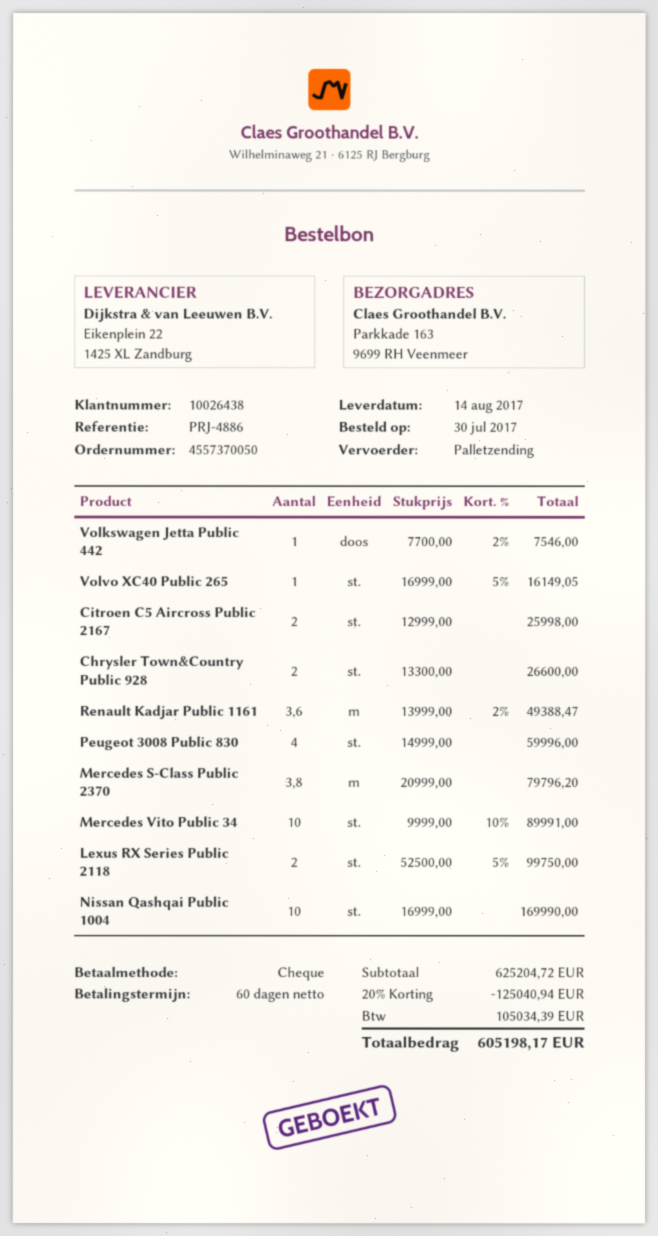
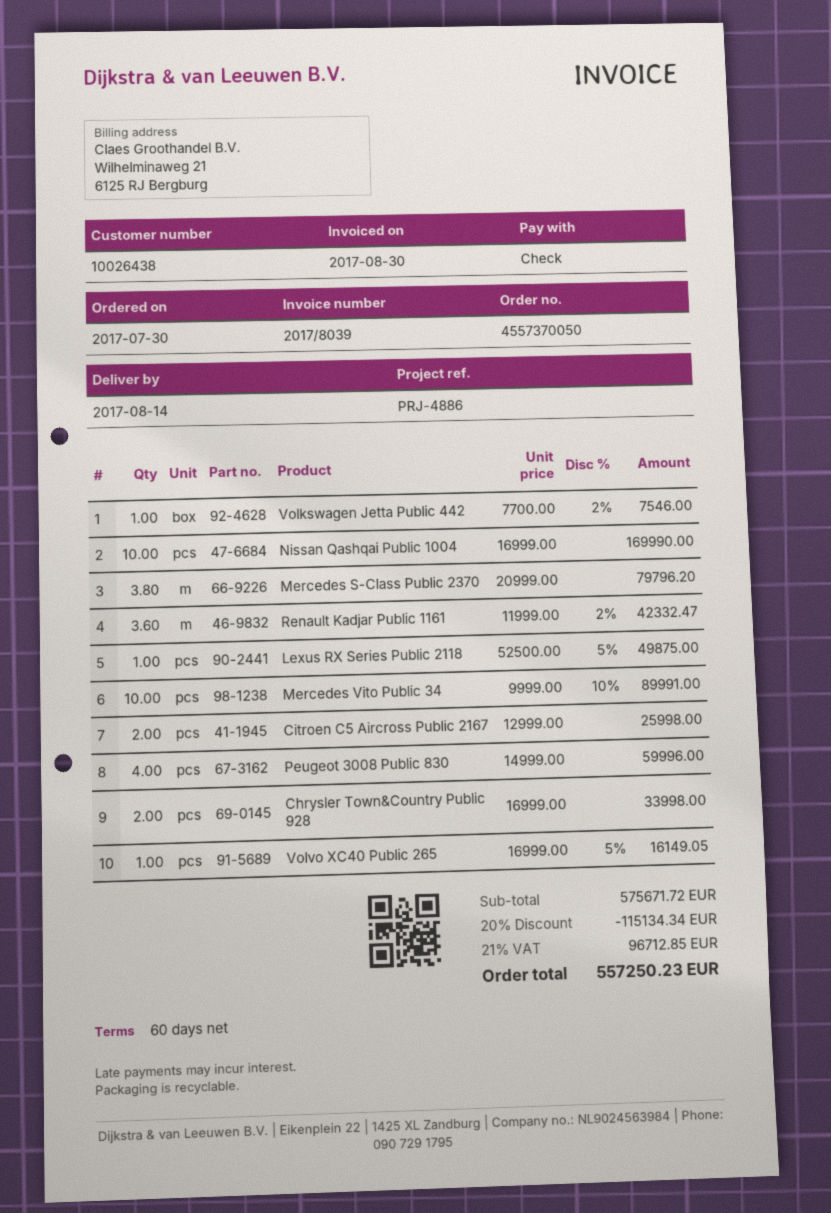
Chrysler Town&Country Public 928: 2 x 13300.00 = 26600.00 -> 2 x 16999.00 = 33998.00
Renault Kadjar Public 1161: 3.6 x 13999.00 - 2% = 49388.47 -> 3.6 x 11999.00 - 2% = 42332.47
Lexus RX Series Public 2118: 2 x 52500.00 - 5% = 99750.00 -> 1 x 52500.00 - 5% = 49875.00
subtotal: 625204.72 -> 575671.72
discount: 20% = 125040.94 -> 20% = 115134.34
tax: 105034.39 -> 96712.85
total: 605198.17 -> 557250.23

